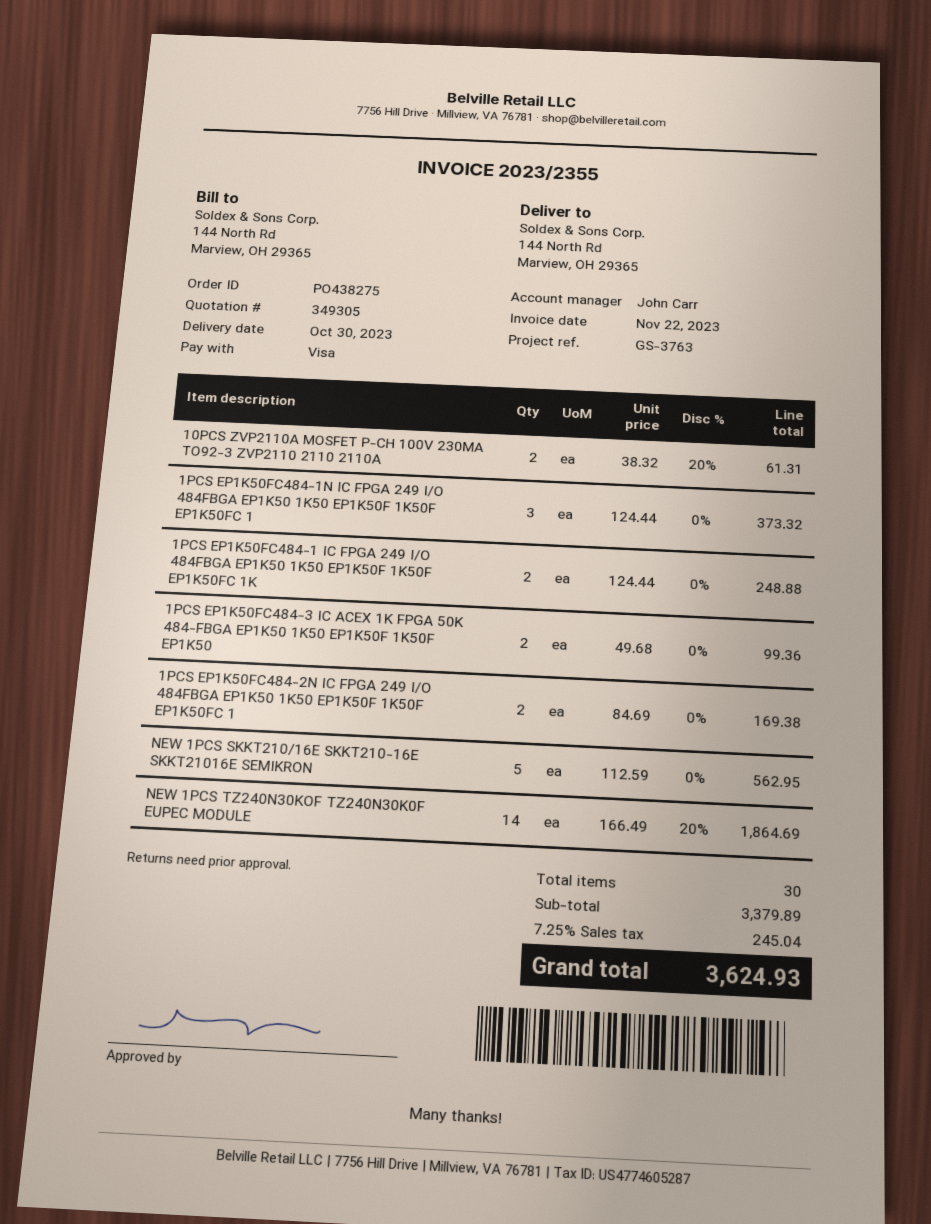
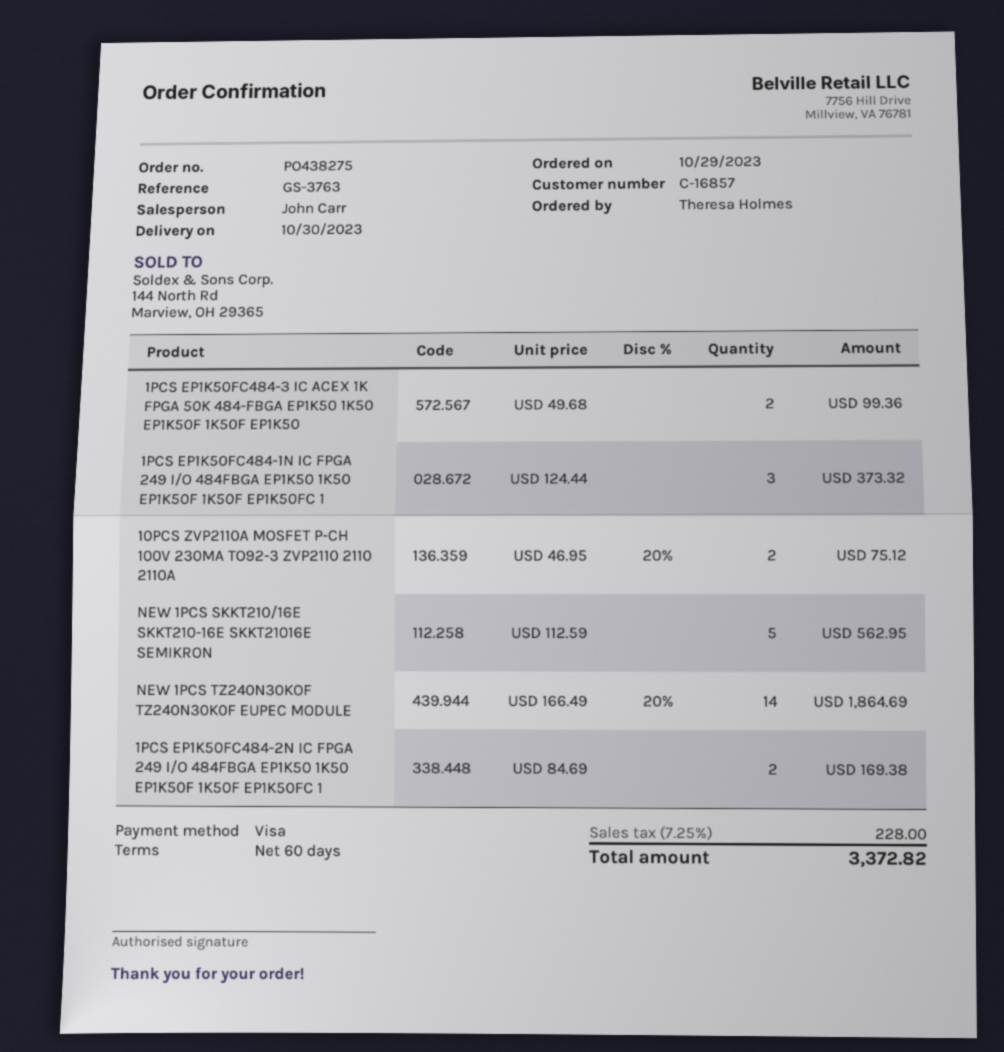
10PCS ZVP2110A MOSFET P-CH 100V 230MA TO92-3 ZVP2110 2110 2110A: 2 x 38.32 - 20% = 61.31 -> 2 x 46.95 - 20% = 75.12
1PCS EP1K50FC484-1 IC FPGA 249 I/O 484FBGA EP1K50 1K50 EP1K50F 1K50F EP1K50FC 1K: 2 x 124.44 = 248.88 -> none
tax: 7.25% = 245.04 -> 7.25% = 228.00
total: 3624.93 -> 3372.82

